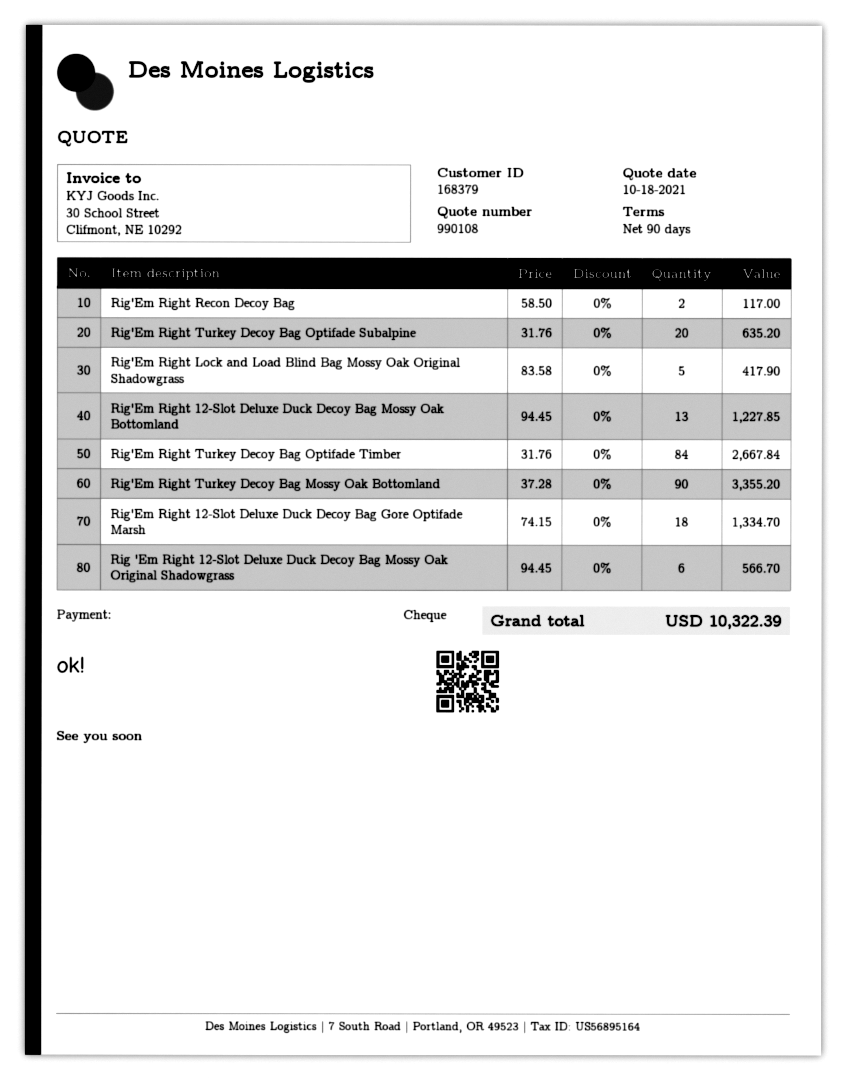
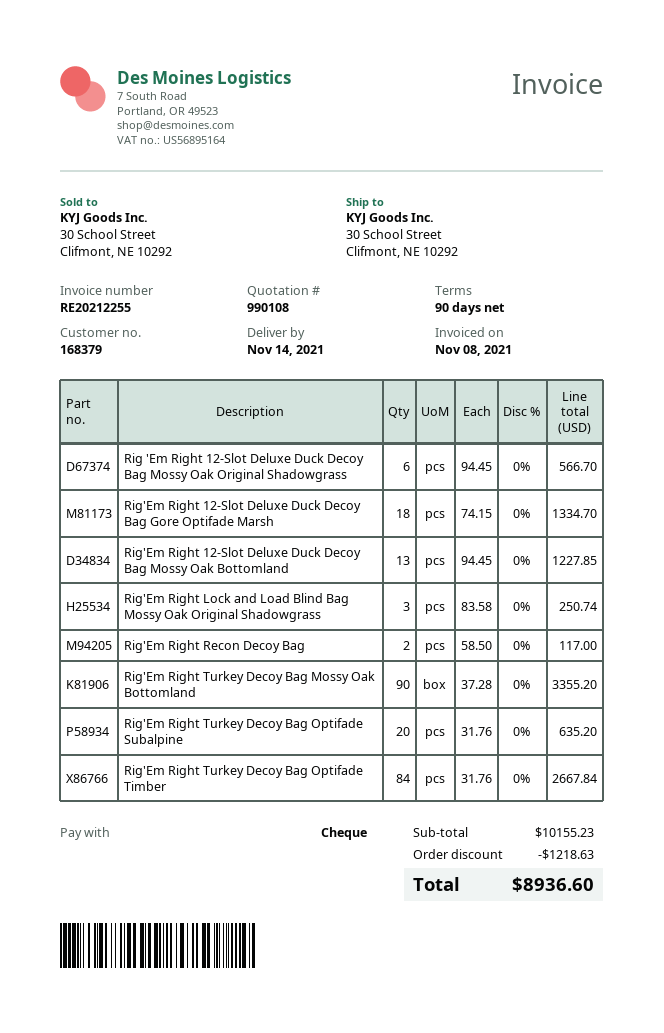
Rig'Em Right Lock and Load Blind Bag Mossy Oak Original Shadowgrass: 5 x 83.58 = 417.90 -> 3 x 83.58 = 250.74
discount: none -> 1218.63
total: 10322.39 -> 8936.60

